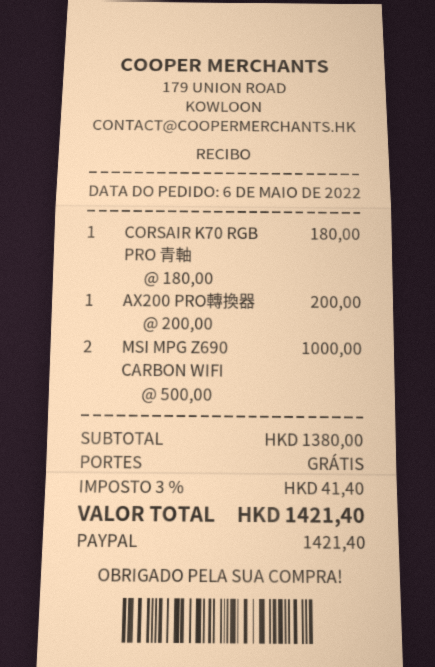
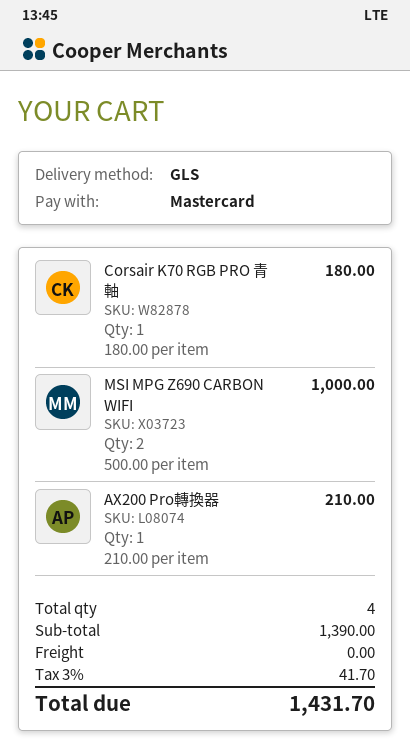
payment method: PayPal -> Mastercard
AX200 PRO轉換器: 1 x 200.00 = 200.00 -> 1 x 210.00 = 210.00
subtotal: 1380.00 -> 1390.00
tax: 3% = 41.40 -> 3% = 41.70
total: 1421.40 -> 1431.70

